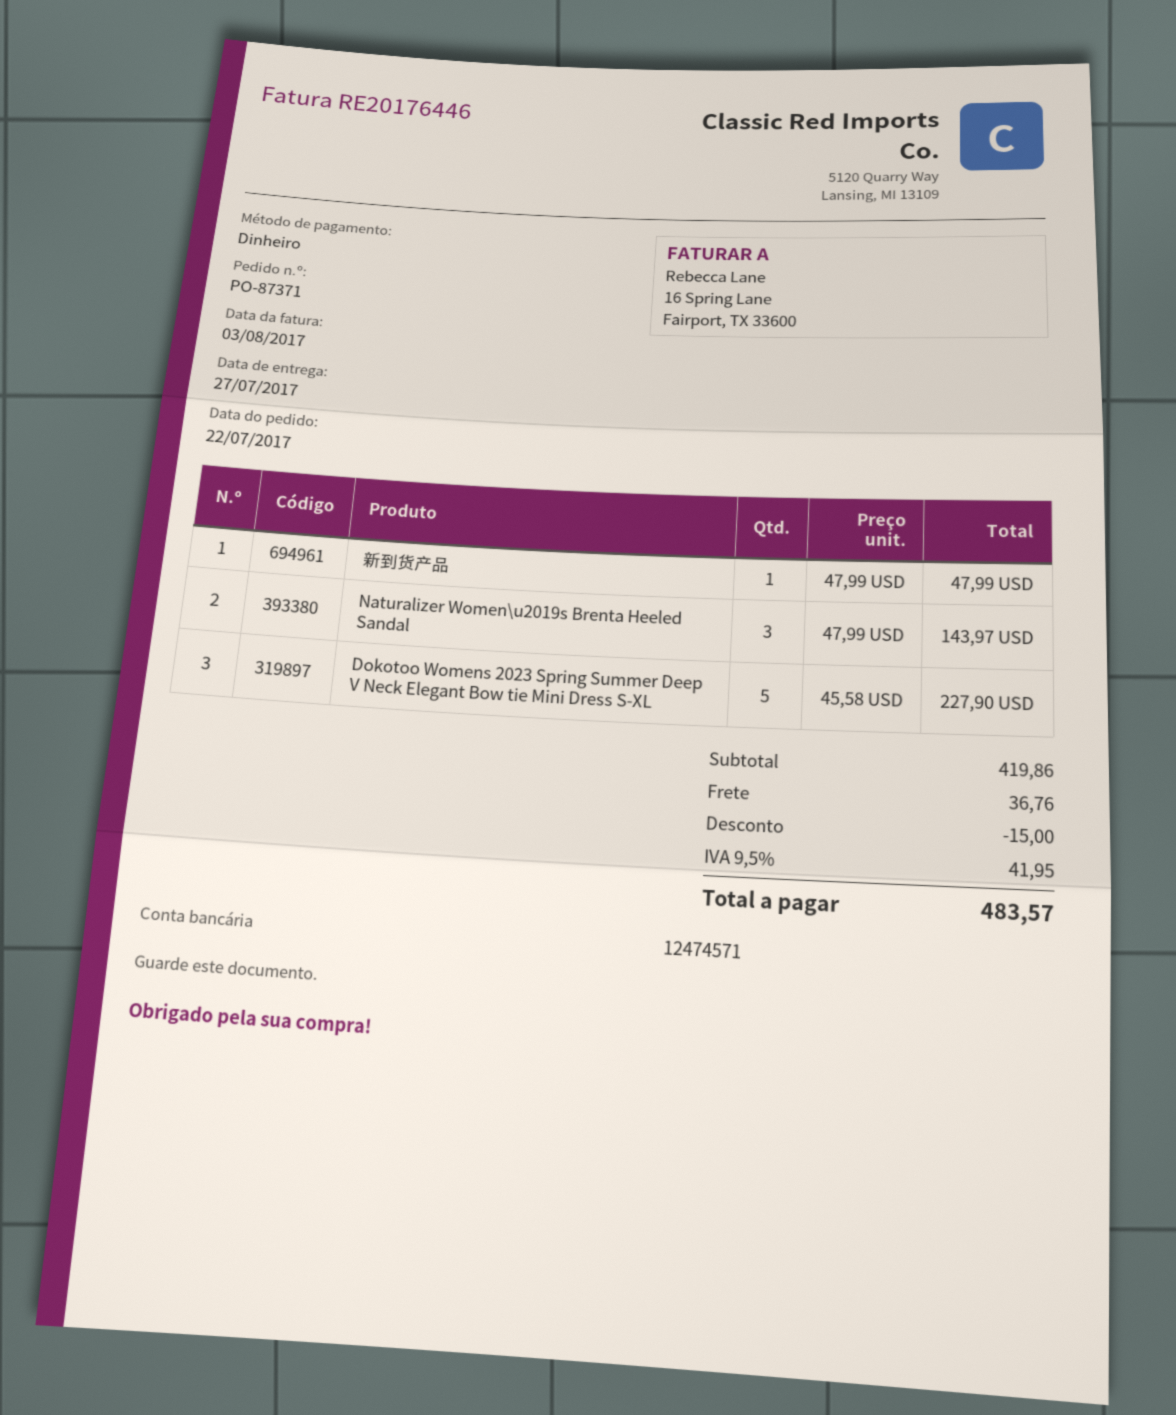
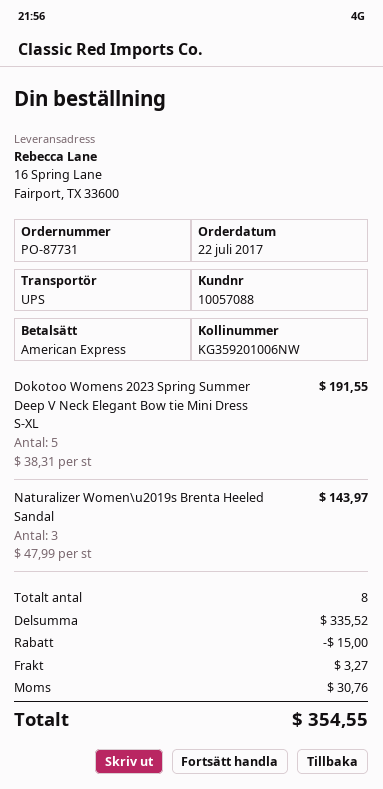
order number: PO-87371 -> PO-87731
payment method: cash -> American Express
新到货产品: 1 x 47.99 = 47.99 -> none
Dokotoo Womens 2023 Spring Summer Deep V Neck Elegant Bow tie Mini Dress S-XL: 5 x 45.58 = 227.90 -> 5 x 38.31 = 191.55
subtotal: 419.86 -> 335.52
shipping: 36.76 -> 3.27
tax: 41.95 -> 30.76
total: 483.57 -> 354.55

